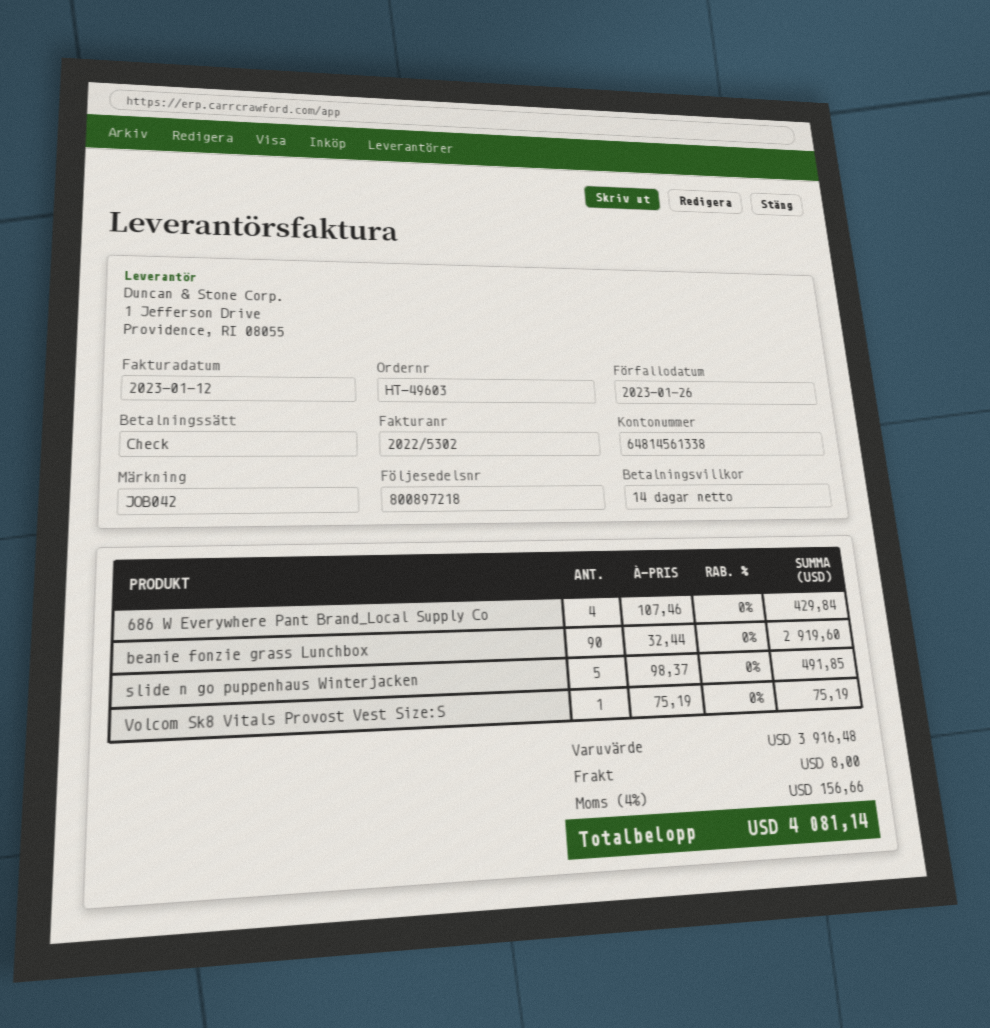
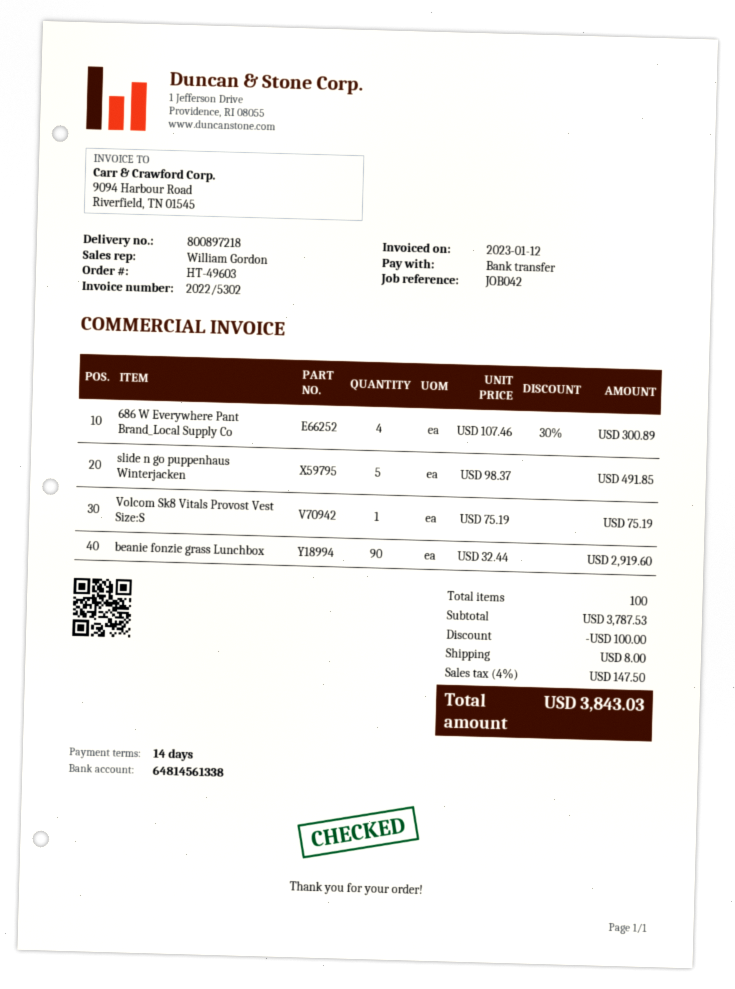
payment method: cheque -> bank transfer
686 W Everywhere Pant Brand_Local Supply Co: 4 x 107.46 = 429.84 -> 4 x 107.46 - 30% = 300.89
subtotal: 3916.48 -> 3787.53
discount: none -> 100.00
tax: 4% = 156.66 -> 4% = 147.50
total: 4081.14 -> 3843.03

